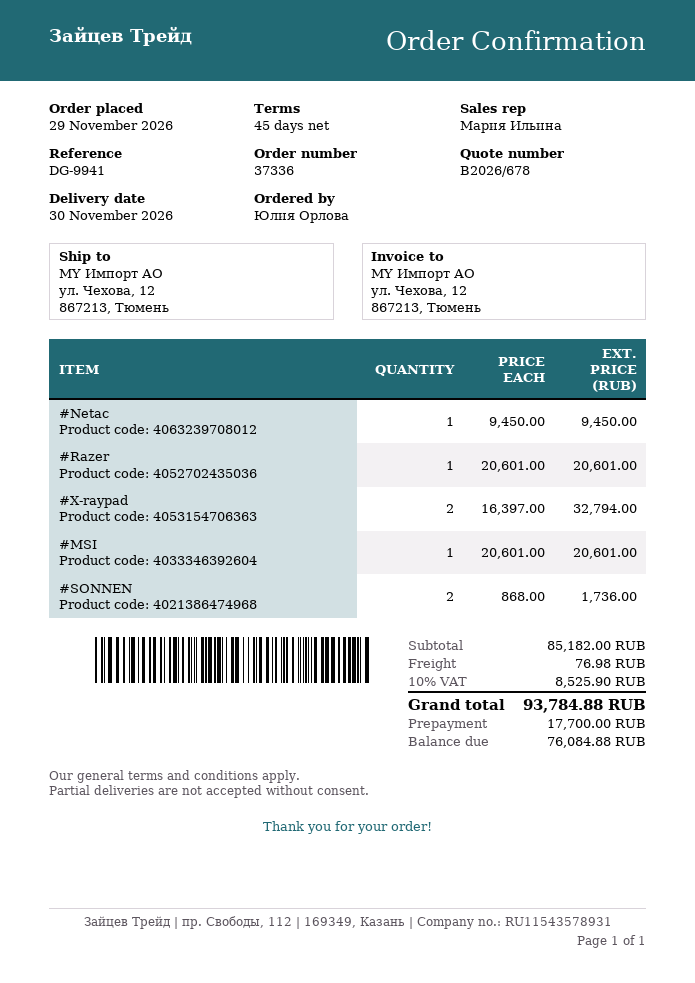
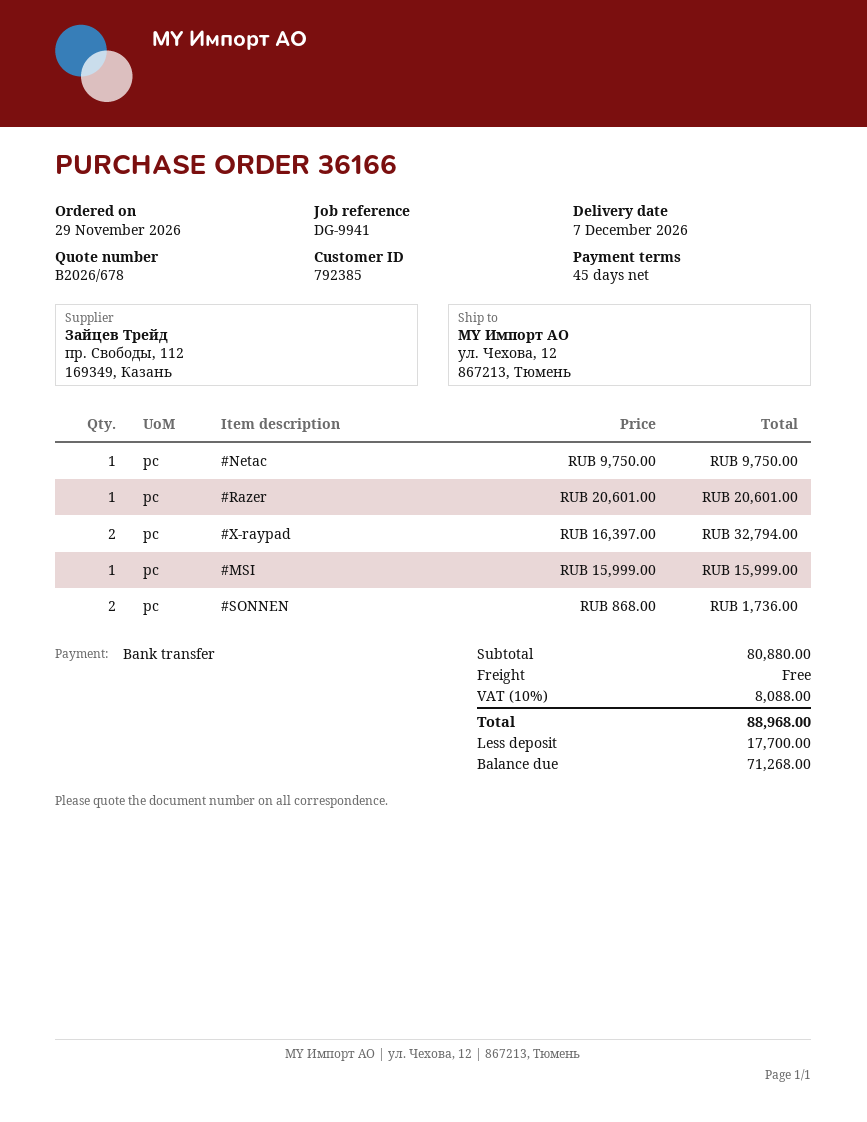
order number: 37336 -> 36166
delivery date: 2026-11-30 -> 2026-12-07
#Netac: 1 x 9450.00 = 9450.00 -> 1 x 9750.00 = 9750.00
#MSI: 1 x 20601.00 = 20601.00 -> 1 x 15999.00 = 15999.00
subtotal: 85182.00 -> 80880.00
shipping: 76.98 -> 0.00
tax: 10% = 8525.90 -> 10% = 8088.00
total: 93784.88 -> 88968.00
balance: 76084.88 -> 71268.00

